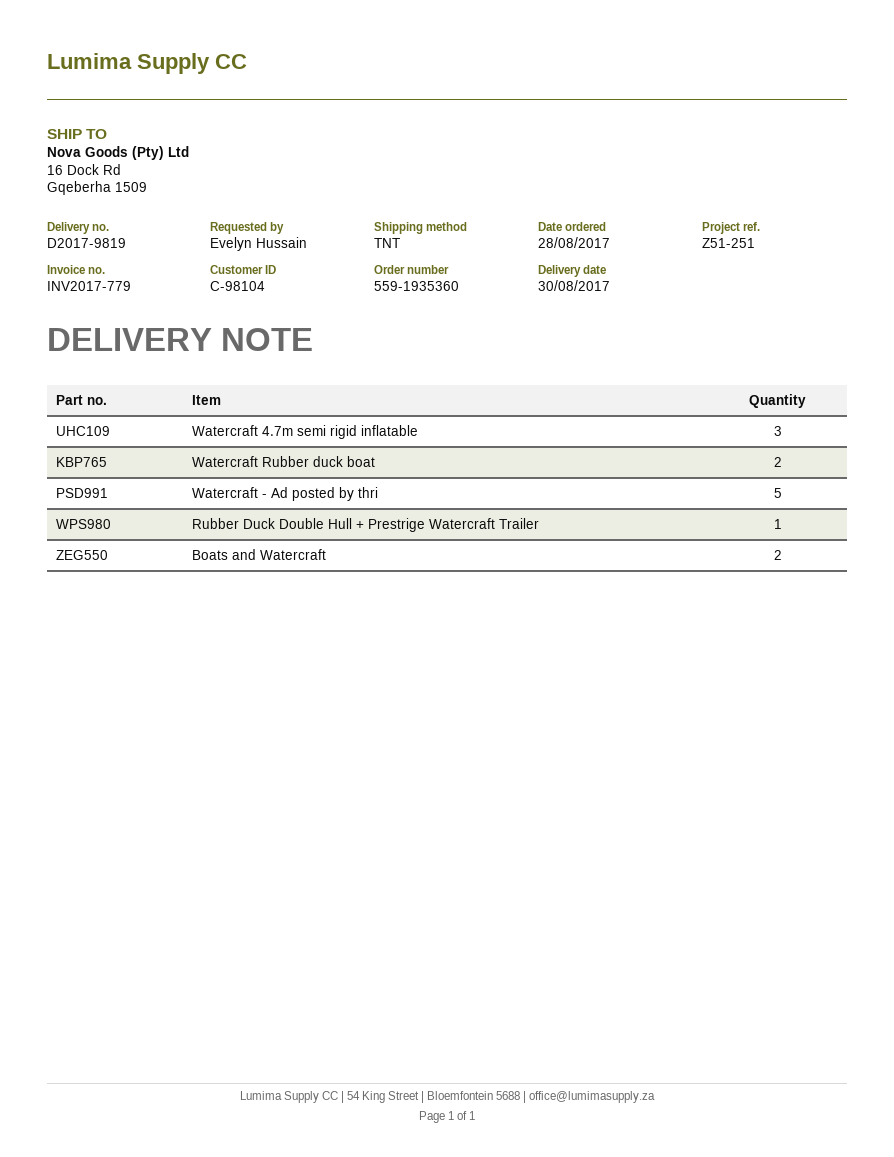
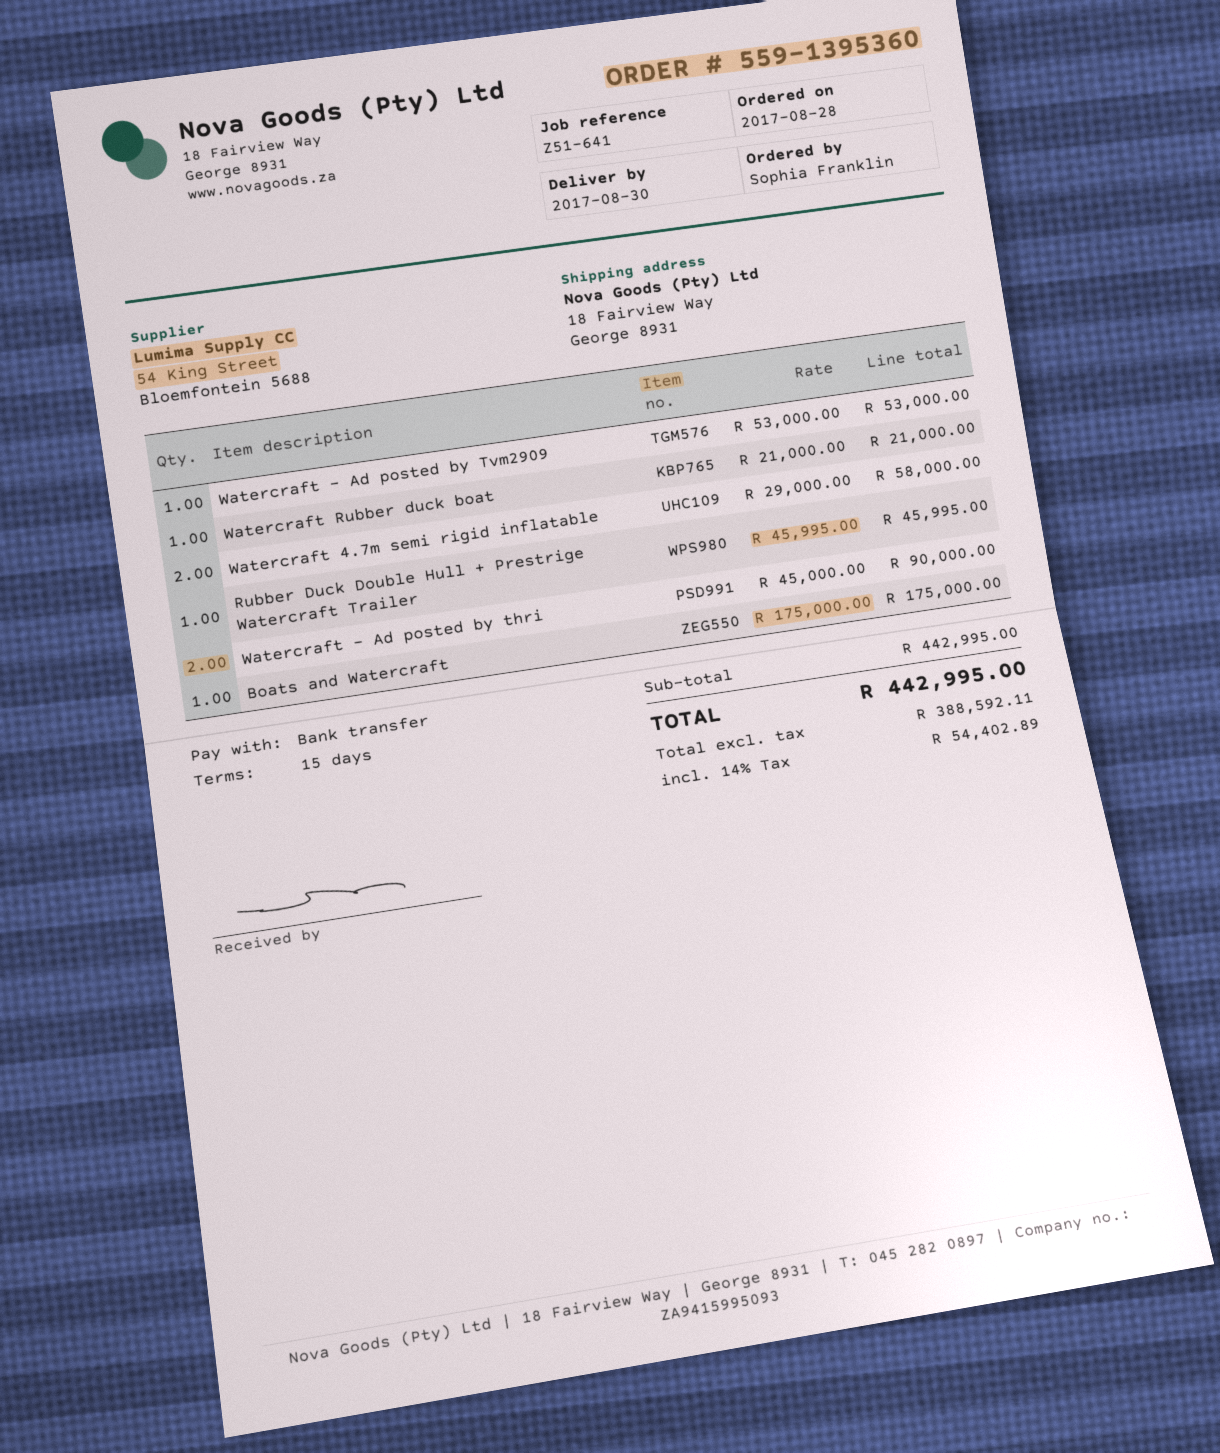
order number: 559-1935360 -> 559-1395360
reference: Z51-251 -> Z51-641
ordered by: Evelyn Hussain -> Sophia Franklin
ship to: 16 Dock Rd, Gqeberha 1509 -> 18 Fairview Way, George 8931
Watercraft 4.7m semi rigid inflatable: 3 -> 2
Watercraft Rubber duck boat: 2 -> 1
Watercraft - Ad posted by thri: 5 -> 2
Boats and Watercraft: 2 -> 1
Watercraft - Ad posted by Tvm2909: none -> 1

